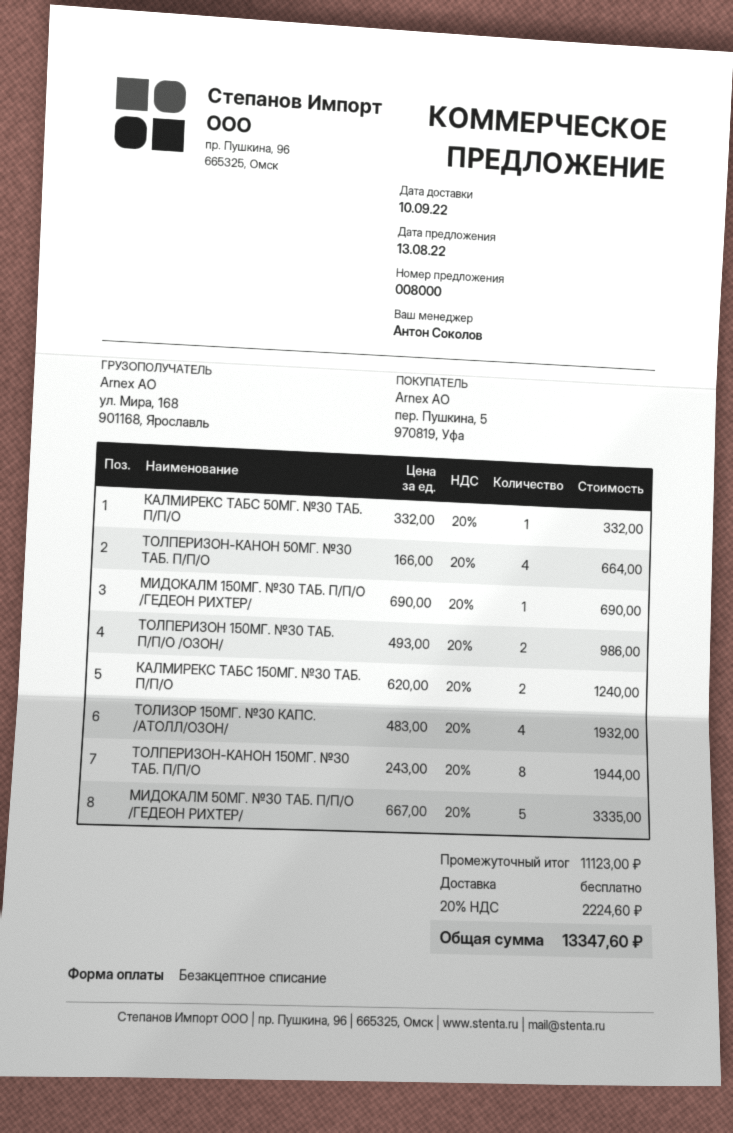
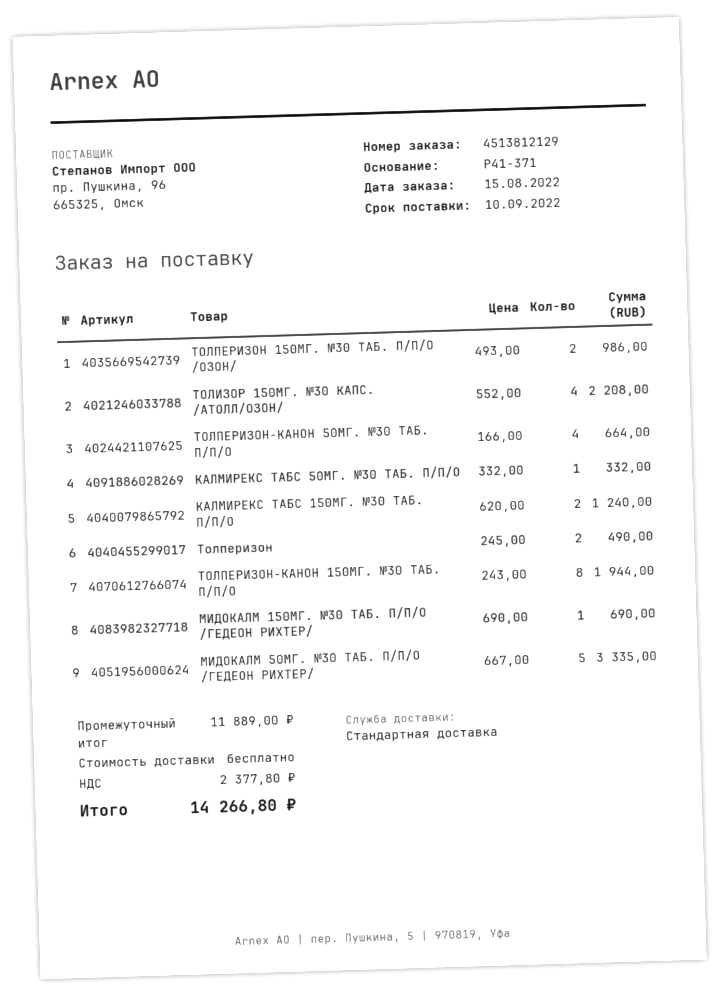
ТОЛИЗОР 150МГ. №30 КАПС. /АТОЛЛ/ОЗОН/: 4 x 483.00 = 1932.00 -> 4 x 552.00 = 2208.00
Толперизон: none -> 2 x 245.00 = 490.00
subtotal: 11123.00 -> 11889.00
tax: 2224.60 -> 2377.80
total: 13347.60 -> 14266.80

